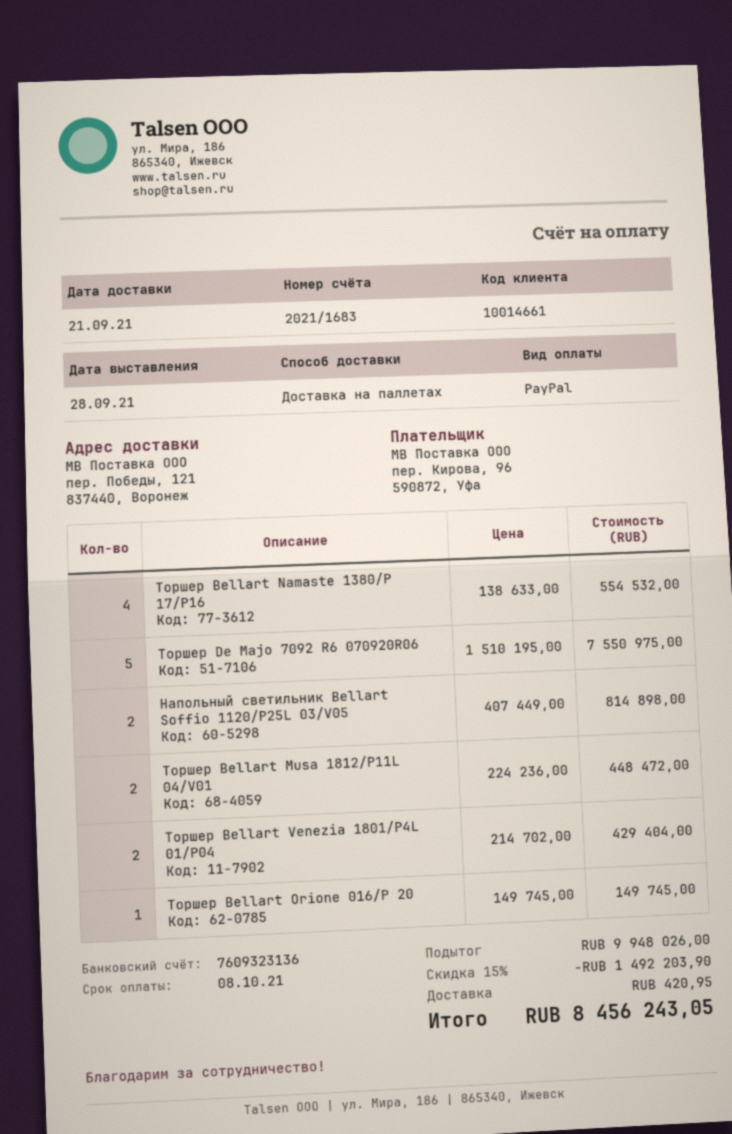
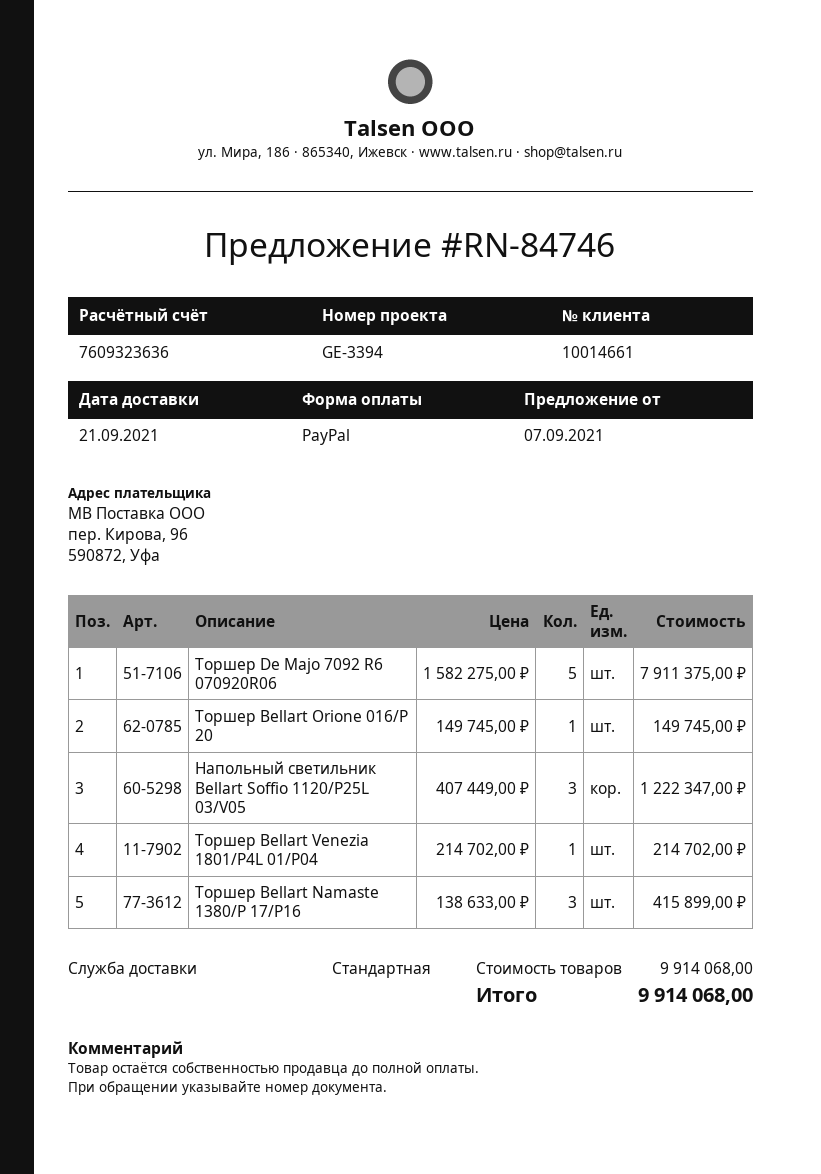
bank account: 7609323136 -> 7609323636
shipping method: pallet freight -> standard
Торшер Bellart Namaste 1380/P 17/P16: 4 x 138633.00 = 554532.00 -> 3 x 138633.00 = 415899.00
Торшер De Majo 7092 R6 070920R06: 5 x 1510195.00 = 7550975.00 -> 5 x 1582275.00 = 7911375.00
Напольный светильник Bellart Soffio 1120/P25L 03/V05: 2 x 407449.00 = 814898.00 -> 3 x 407449.00 = 1222347.00
Торшер Bellart Musa 1812/P11L 04/V01: 2 x 224236.00 = 448472.00 -> none
Торшер Bellart Venezia 1801/P4L 01/P04: 2 x 214702.00 = 429404.00 -> 1 x 214702.00 = 214702.00
subtotal: 9948026.00 -> 9914068.00
discount: 15% = 1492203.90 -> none
shipping: 420.95 -> none
total: 8456243.05 -> 9914068.00

